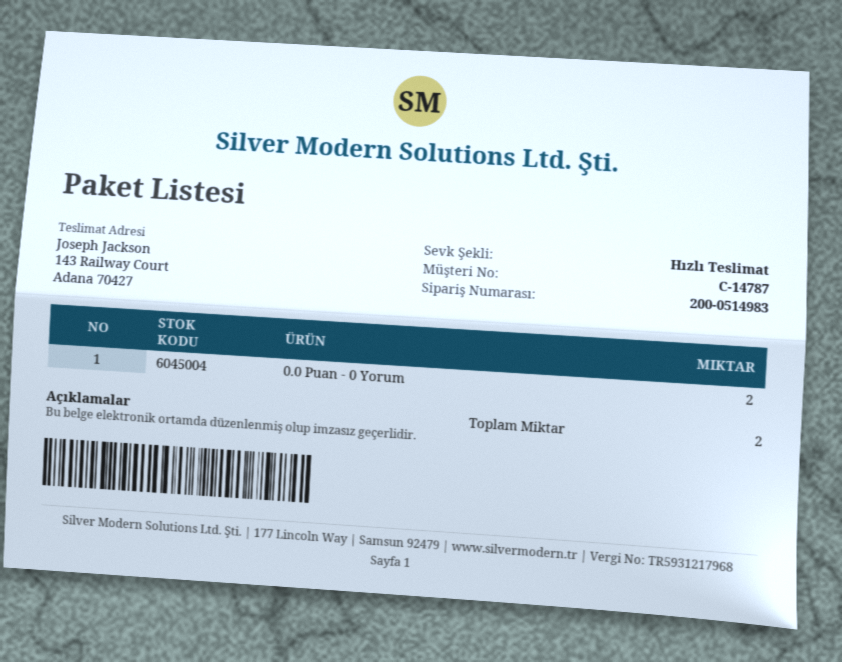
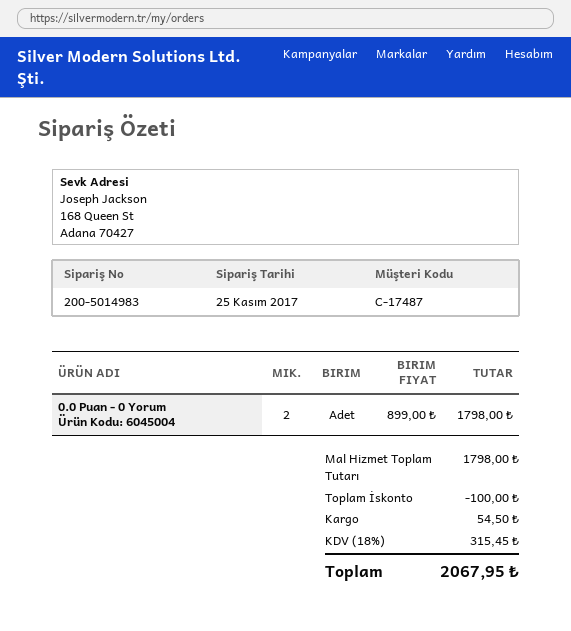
order number: 200-0514983 -> 200-5014983
customer number: C-14787 -> C-17487
ship to: 143 Railway Court, Adana 70427 -> 168 Queen St, Adana 70427

